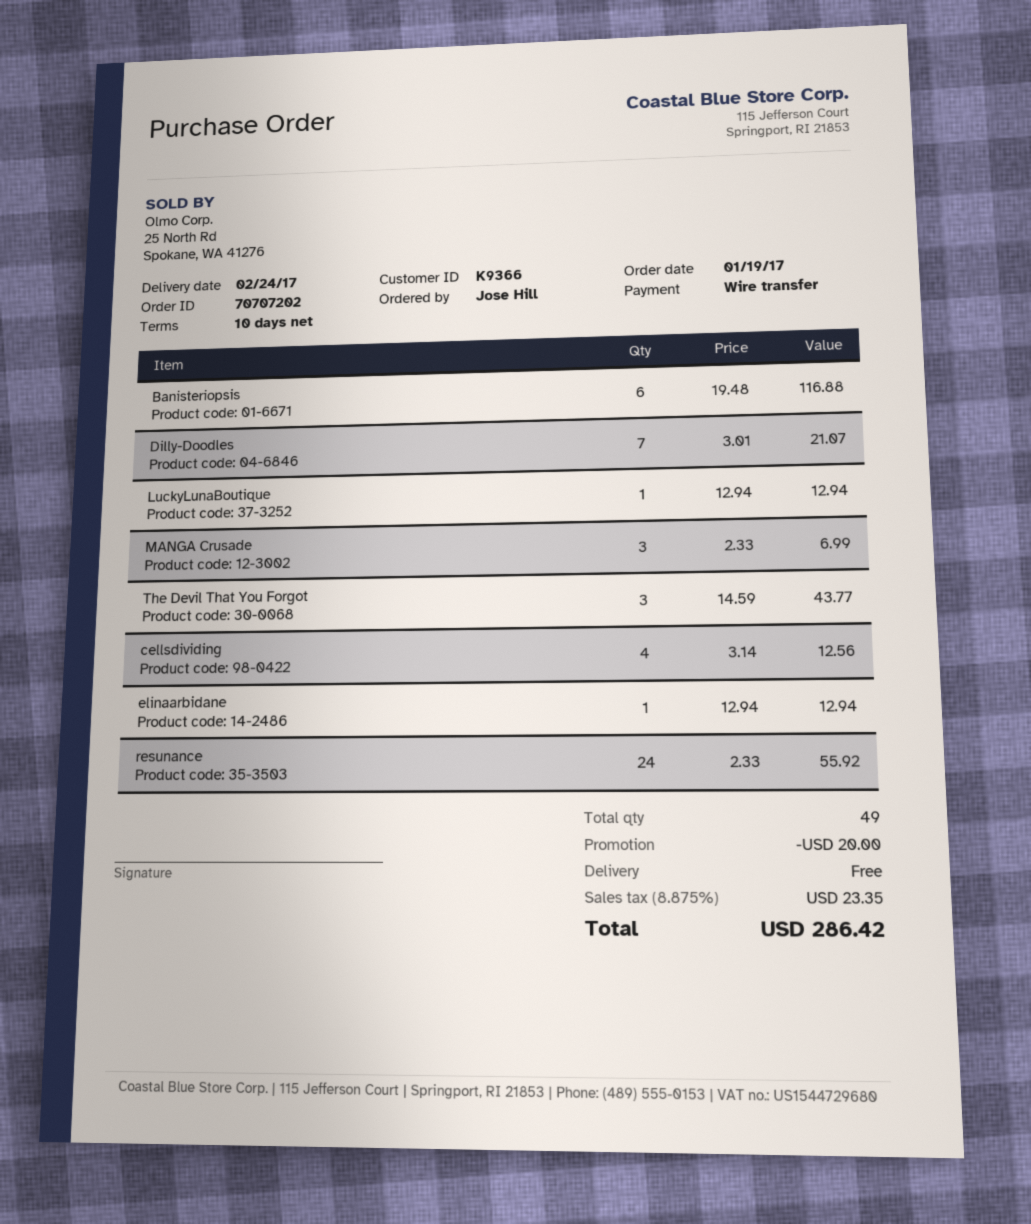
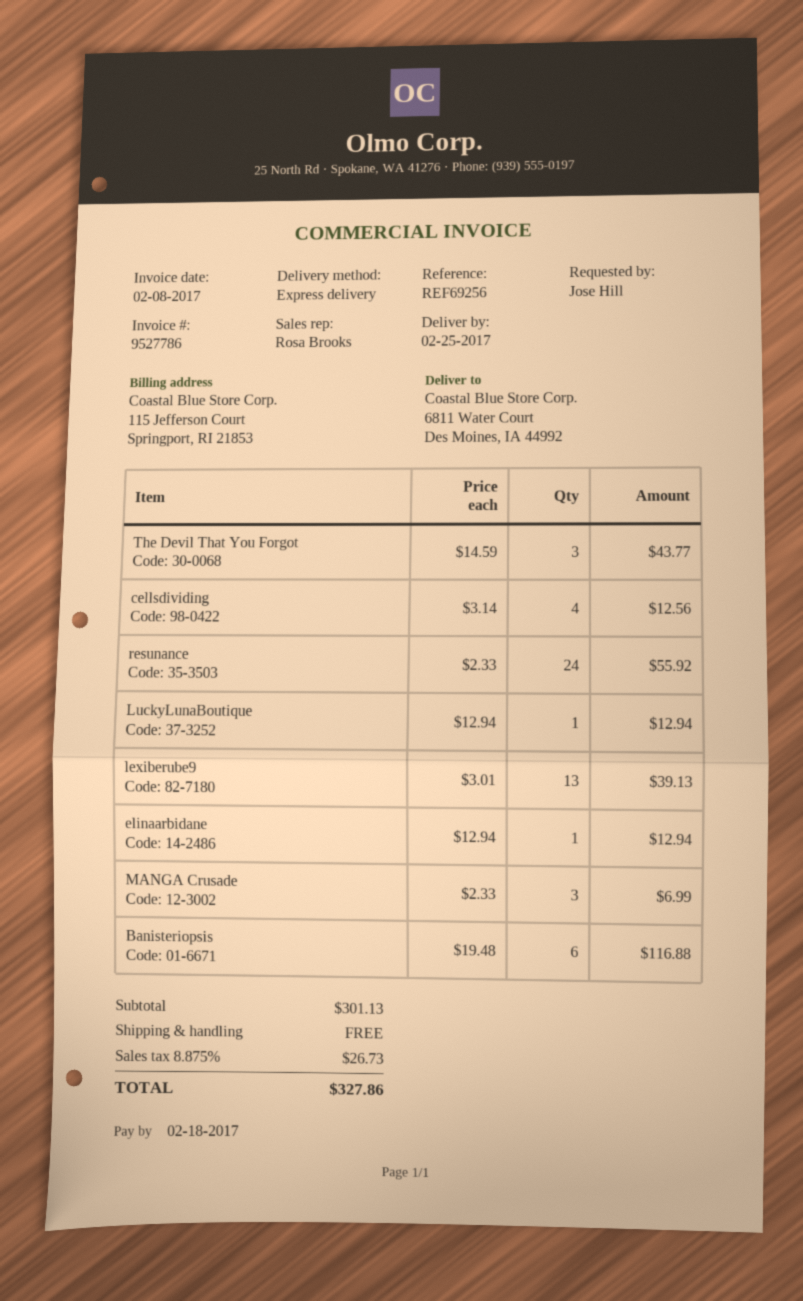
delivery date: 2017-02-24 -> 2017-02-25
Dilly-Doodles: 7 x 3.01 = 21.07 -> none
lexiberube9: none -> 13 x 3.01 = 39.13
discount: 20.00 -> none
tax: 8.875% = 23.35 -> 8.875% = 26.73
total: 286.42 -> 327.86

